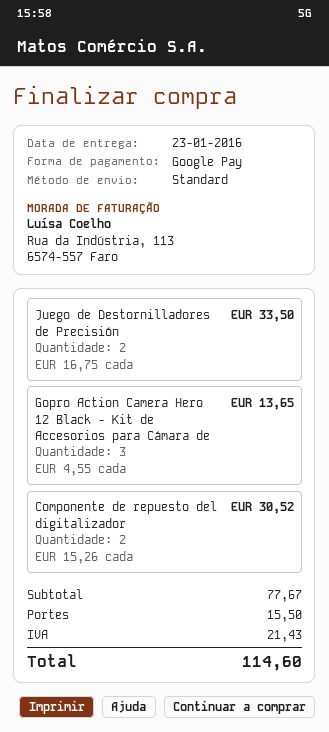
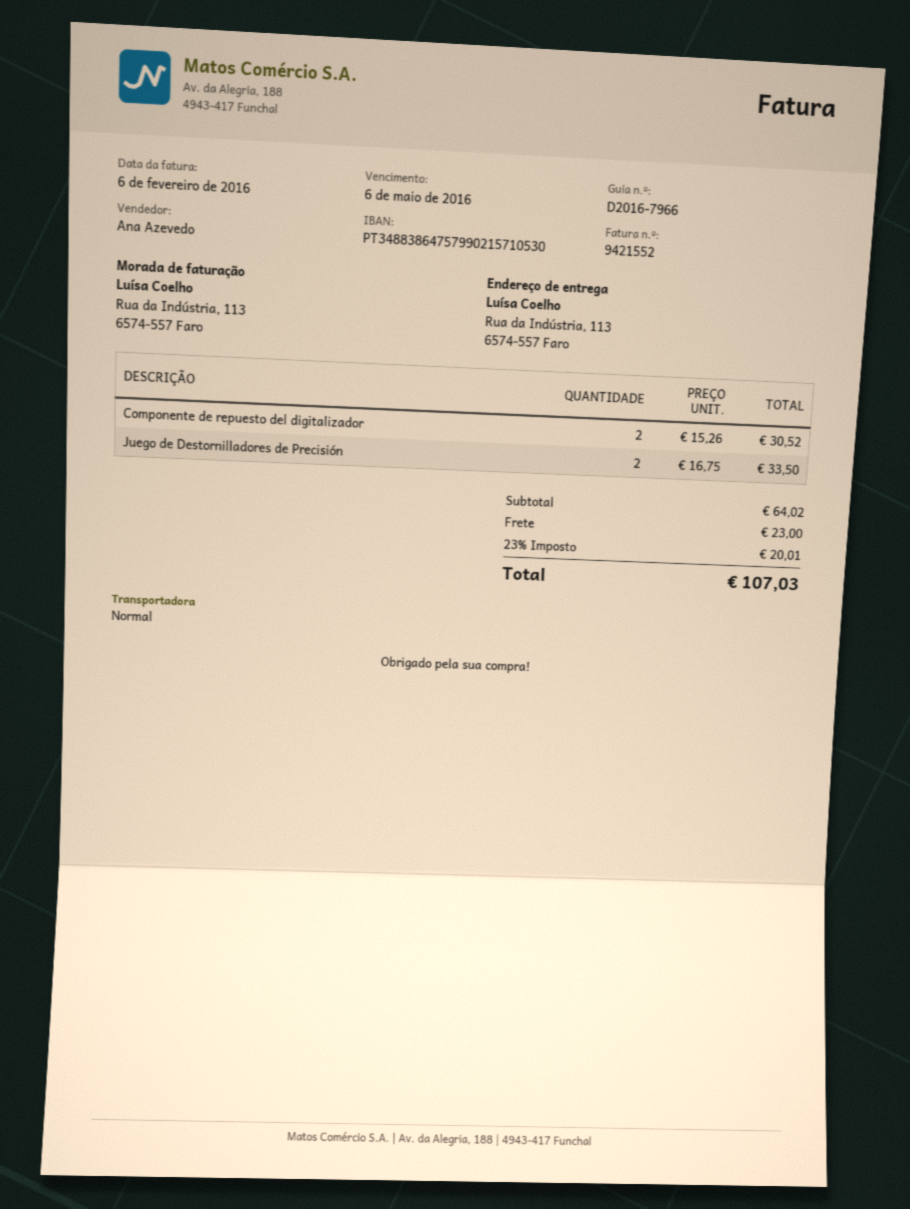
Gopro Action Camera Hero 12 Black - Kit de Accesorios para Cámara de: 3 x 4.55 = 13.65 -> none
subtotal: 77.67 -> 64.02
shipping: 15.50 -> 23.00
tax: 21.43 -> 20.01
total: 114.60 -> 107.03

